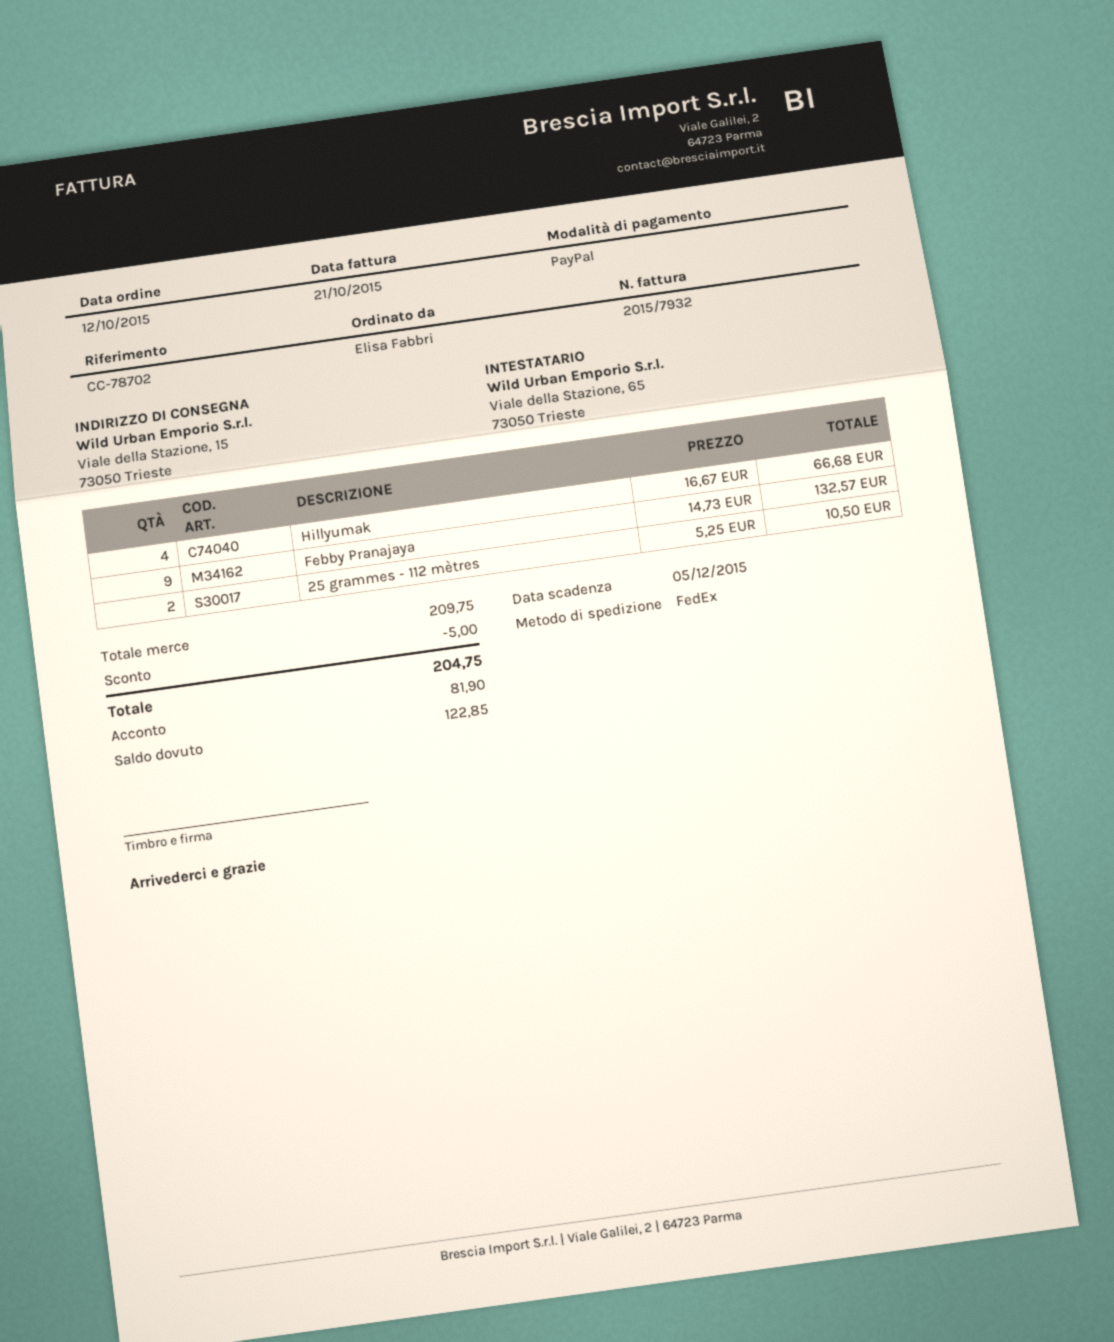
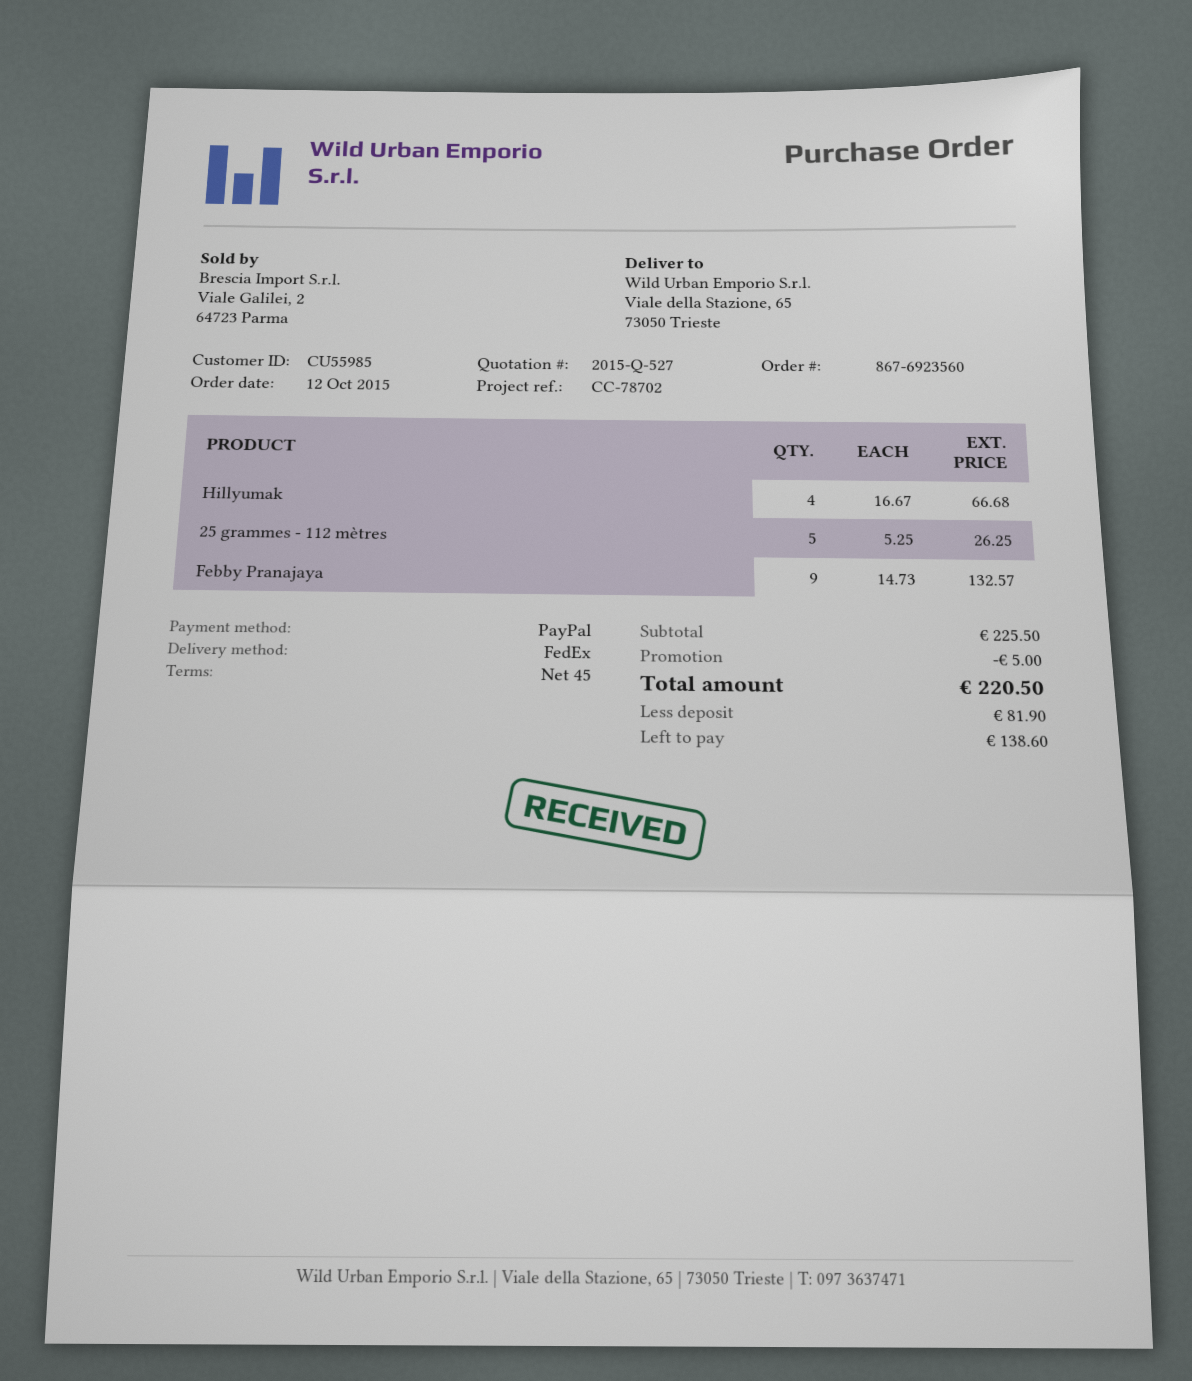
ship to: Viale della Stazione, 15, 73050 Trieste -> Viale della Stazione, 65, 73050 Trieste
25 grammes - 112 mètres: 2 x 5.25 = 10.50 -> 5 x 5.25 = 26.25
subtotal: 209.75 -> 225.50
total: 204.75 -> 220.50
balance: 122.85 -> 138.60

